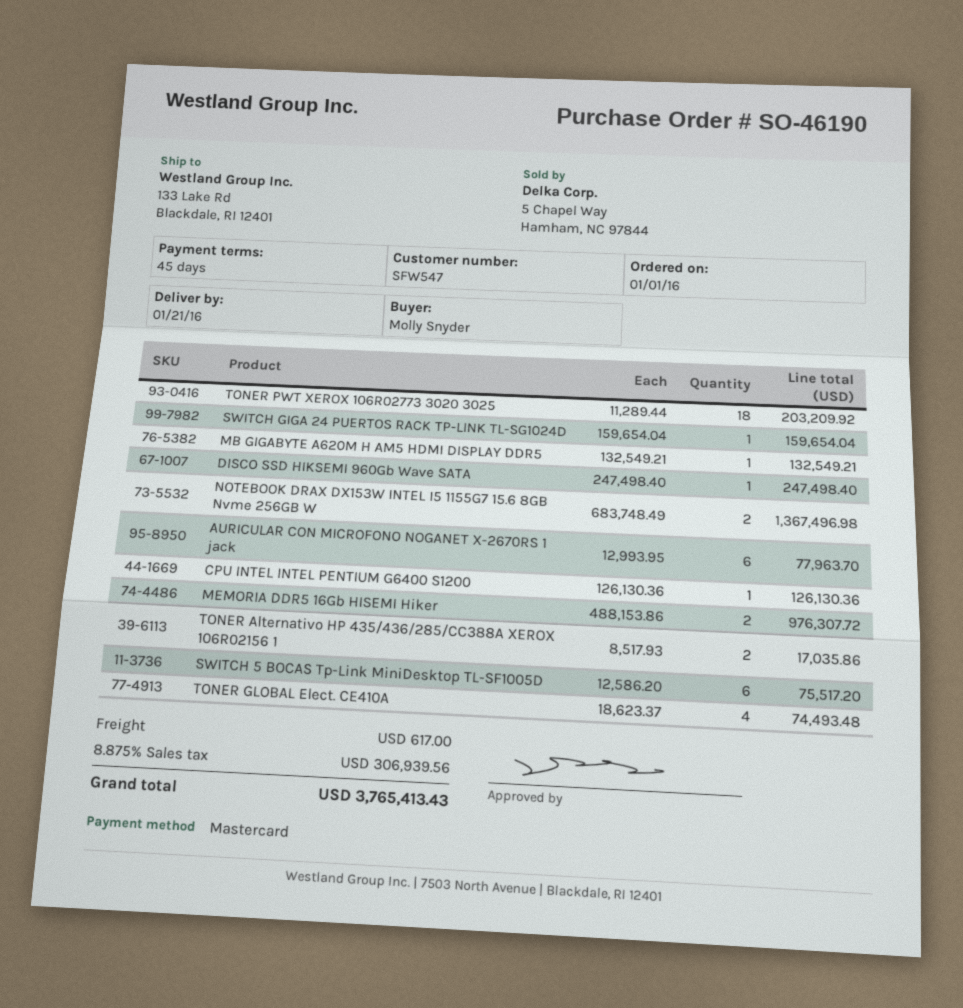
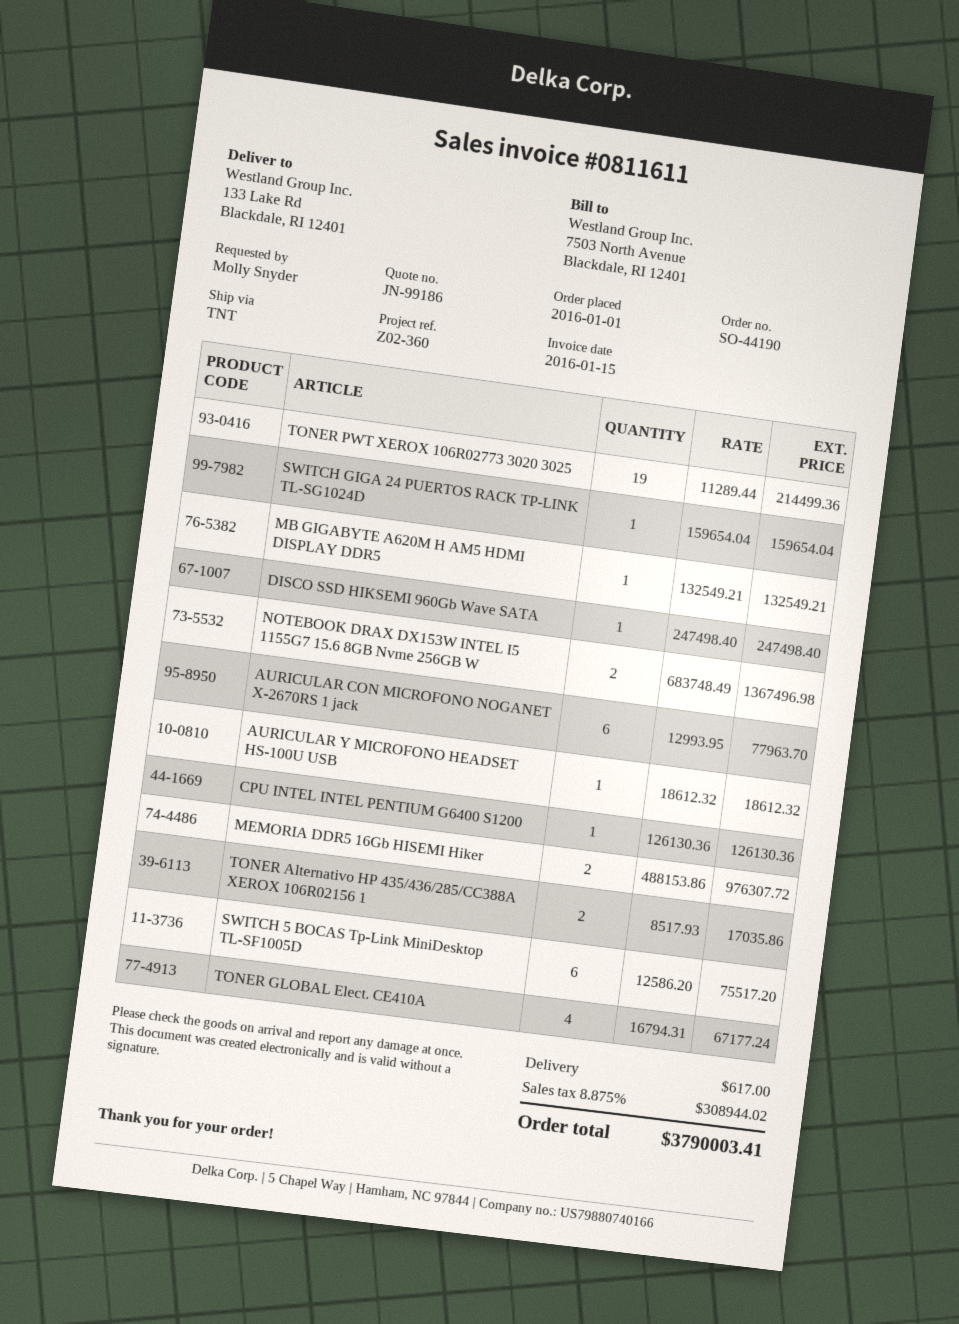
order number: SO-46190 -> SO-44190
TONER PWT XEROX 106R02773 3020 3025: 18 x 11289.44 = 203209.92 -> 19 x 11289.44 = 214499.36
TONER GLOBAL Elect. CE410A: 4 x 18623.37 = 74493.48 -> 4 x 16794.31 = 67177.24
AURICULAR Y MICROFONO HEADSET HS-100U USB: none -> 1 x 18612.32 = 18612.32
tax: 8.875% = 306939.56 -> 8.875% = 308944.02
total: 3765413.43 -> 3790003.41

